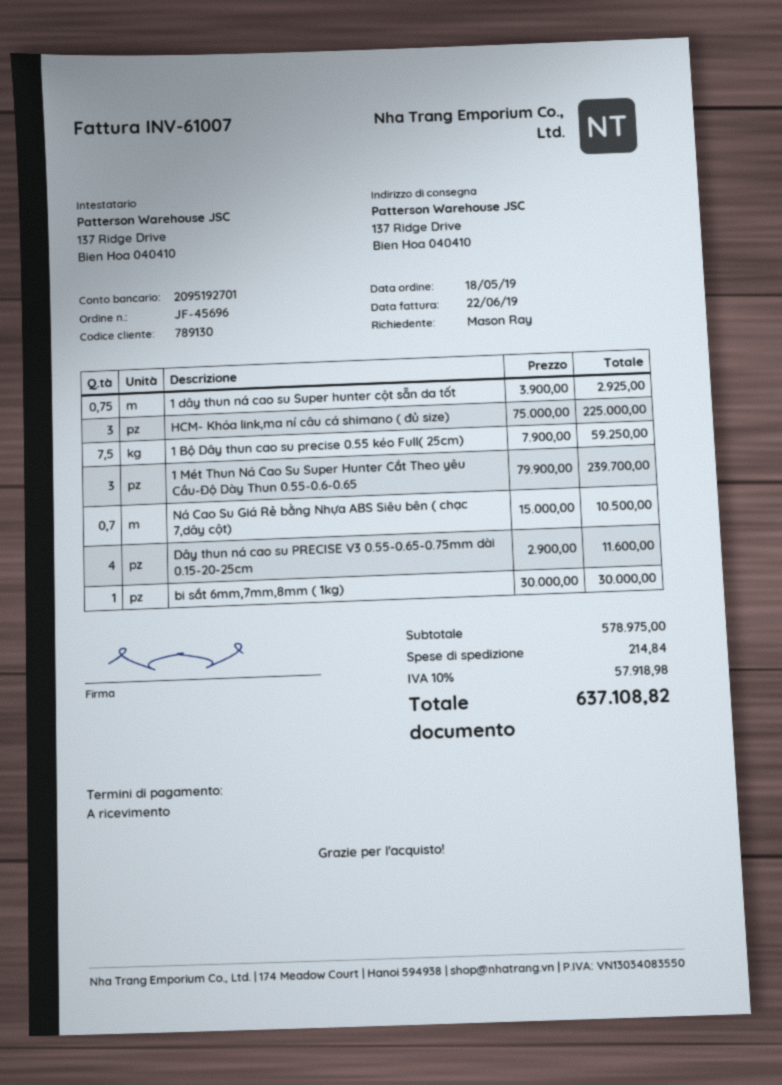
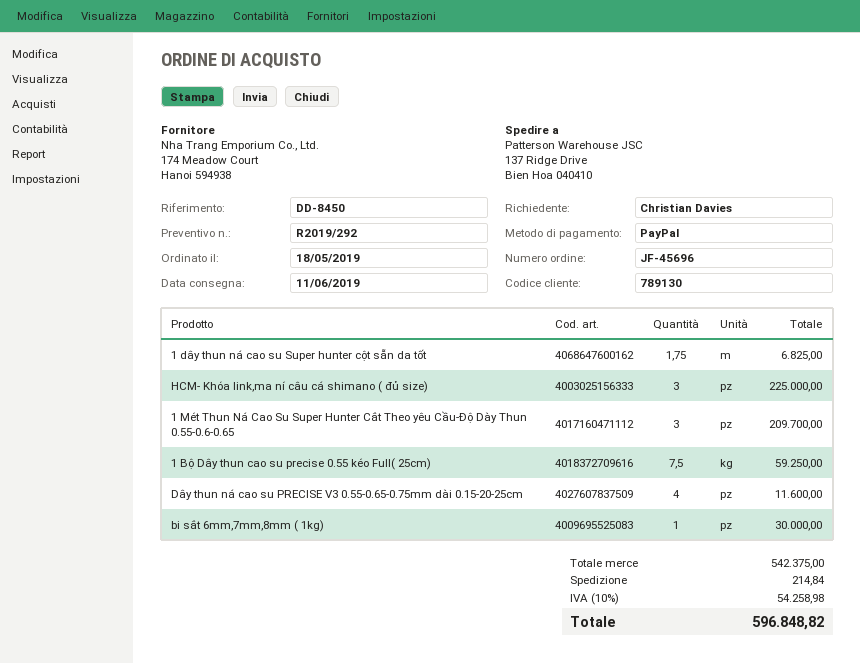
ordered by: Mason Ray -> Christian Davies
1 dây thun ná cao su Super hunter cột sẵn da tốt: 0.75 for 2925.00 -> 1.75 for 6825.00
1 Mét Thun Ná Cao Su Super Hunter Cắt Theo yêu Cầu-Độ Dày Thun 0.55-0.6-0.65: 3 for 239700.00 -> 3 for 209700.00
Ná Cao Su Giá Rẻ bằng Nhựa ABS Siêu bên ( chạc 7,dây cột): 0.7 for 10500.00 -> none
subtotal: 578975.00 -> 542375.00
tax: 10% = 57918.98 -> 10% = 54258.98
total: 637108.82 -> 596848.82

